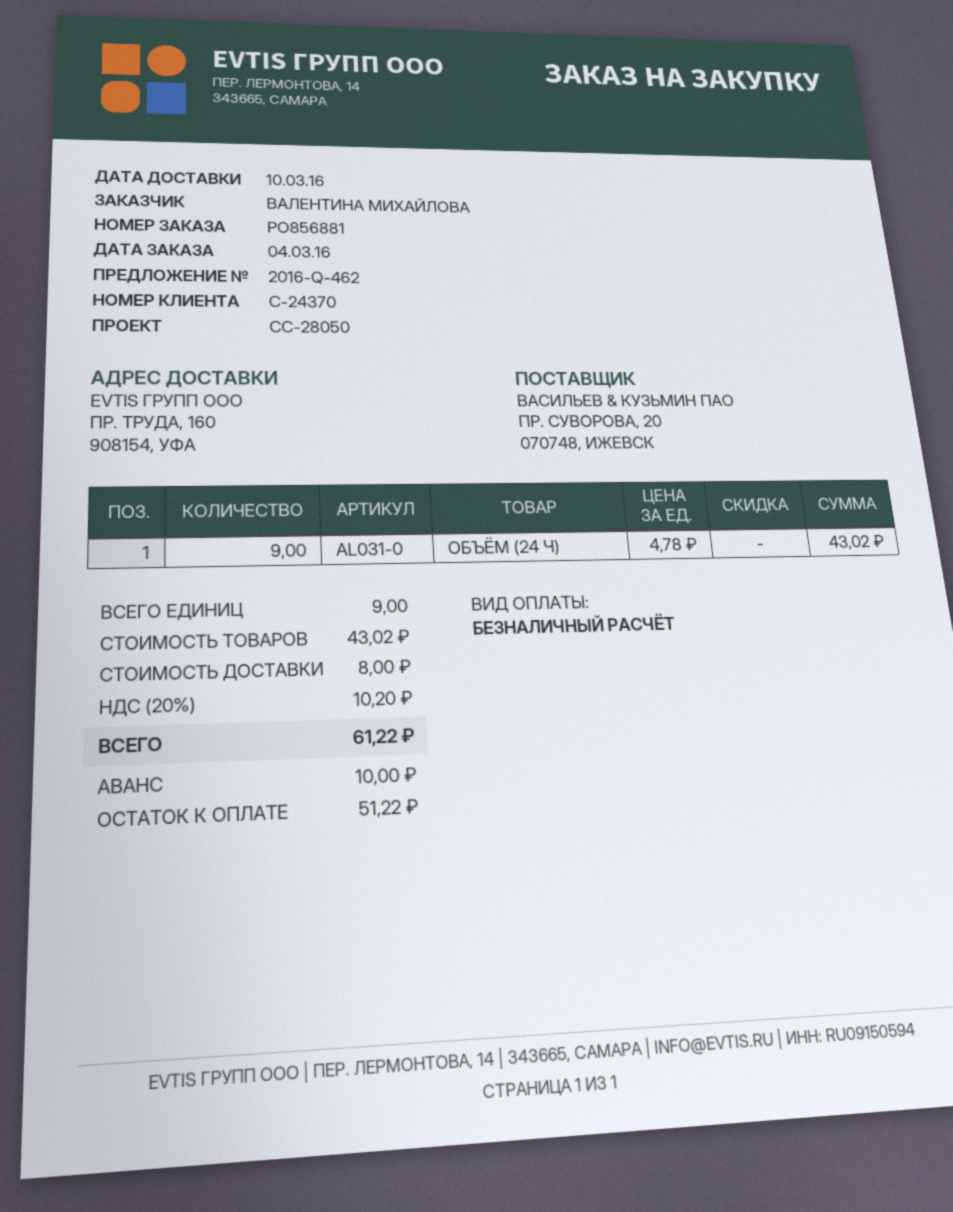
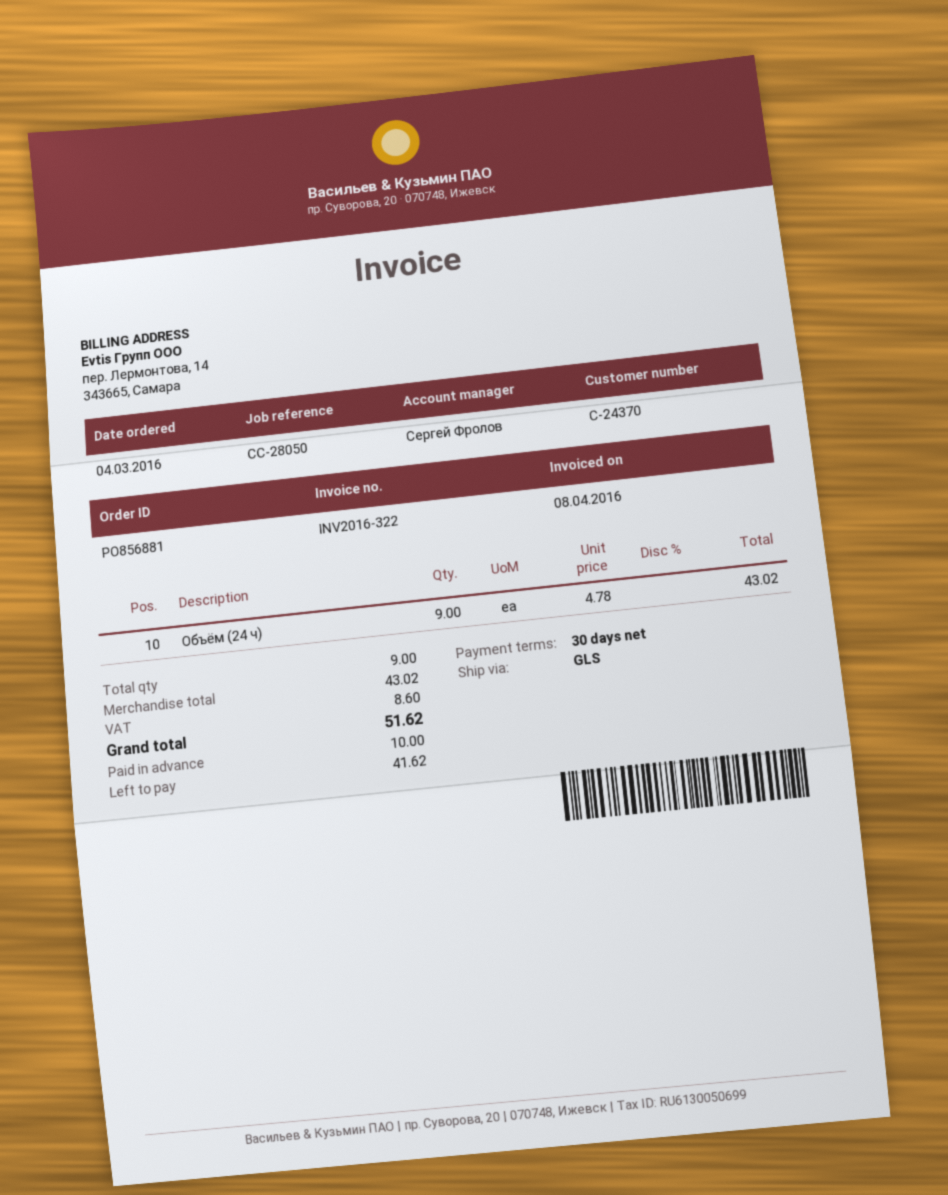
shipping: 8.00 -> none
tax: 10.20 -> 8.60
total: 61.22 -> 51.62
balance: 51.22 -> 41.62

